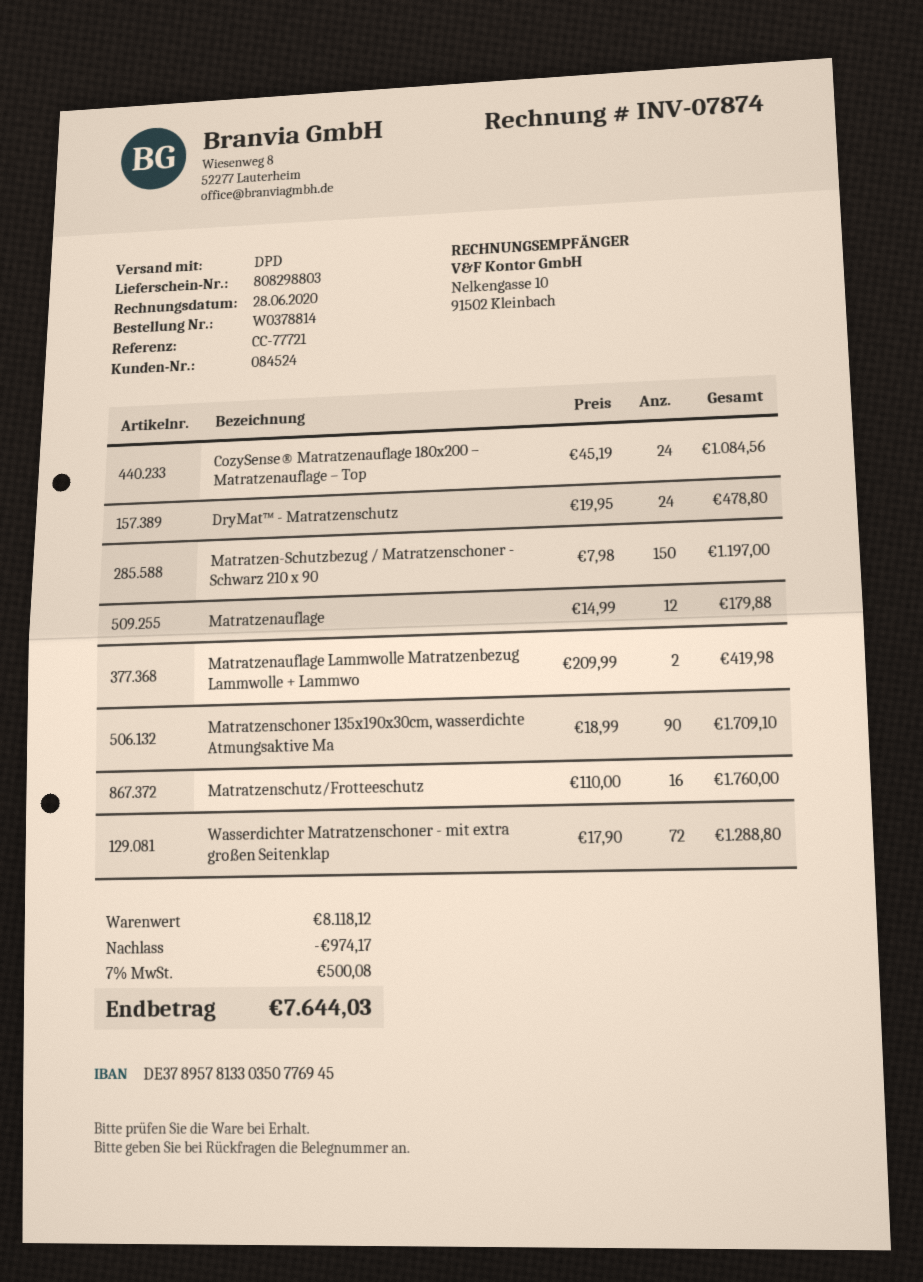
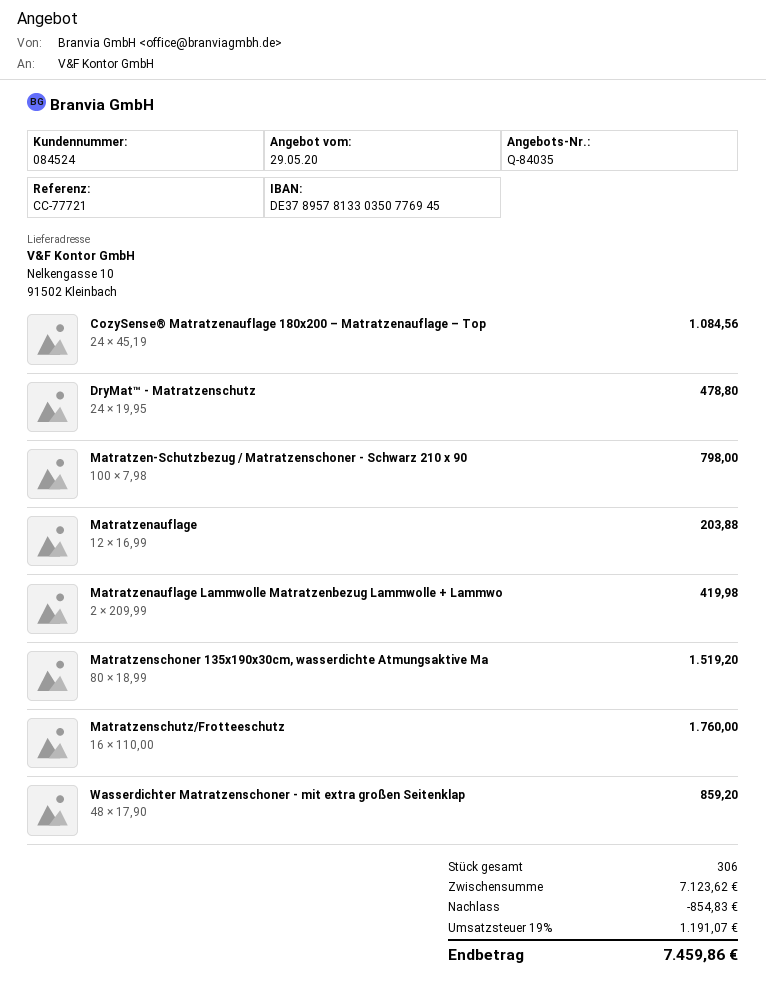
Matratzen-Schutzbezug / Matratzenschoner - Schwarz 210 x 90: 150 x 7.98 = 1197.00 -> 100 x 7.98 = 798.00
Matratzenauflage: 12 x 14.99 = 179.88 -> 12 x 16.99 = 203.88
Matratzenschoner 135x190x30cm, wasserdichte Atmungsaktive Ma: 90 x 18.99 = 1709.10 -> 80 x 18.99 = 1519.20
Wasserdichter Matratzenschoner - mit extra großen Seitenklap: 72 x 17.90 = 1288.80 -> 48 x 17.90 = 859.20
subtotal: 8118.12 -> 7123.62
discount: 974.17 -> 854.83
tax: 7% = 500.08 -> 19% = 1191.07
total: 7644.03 -> 7459.86

